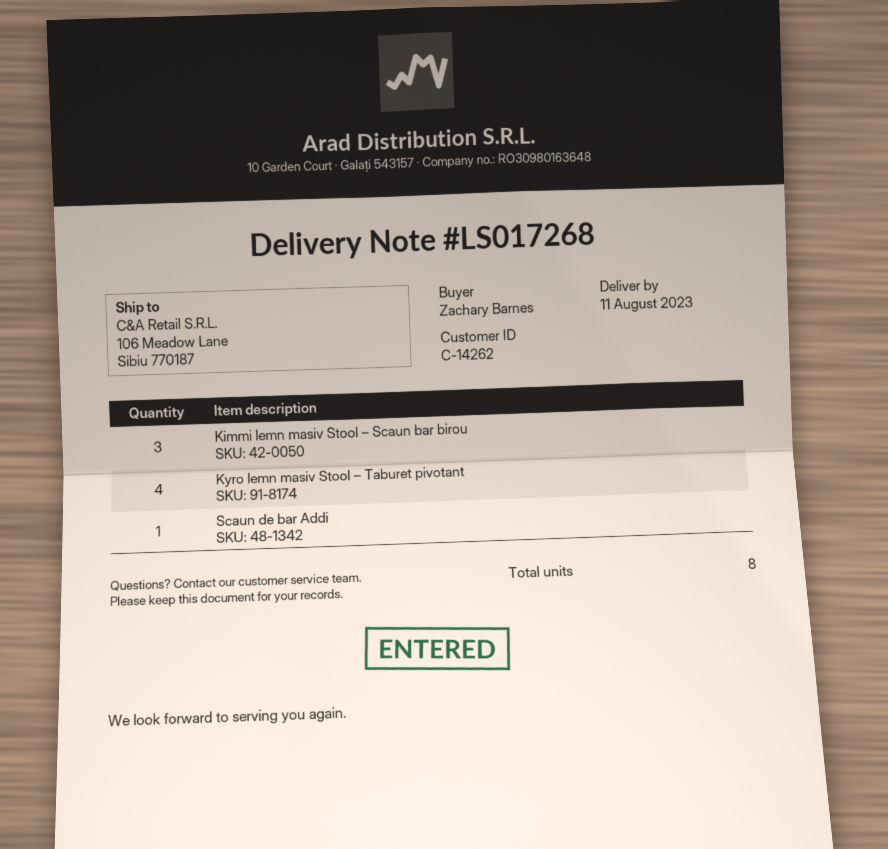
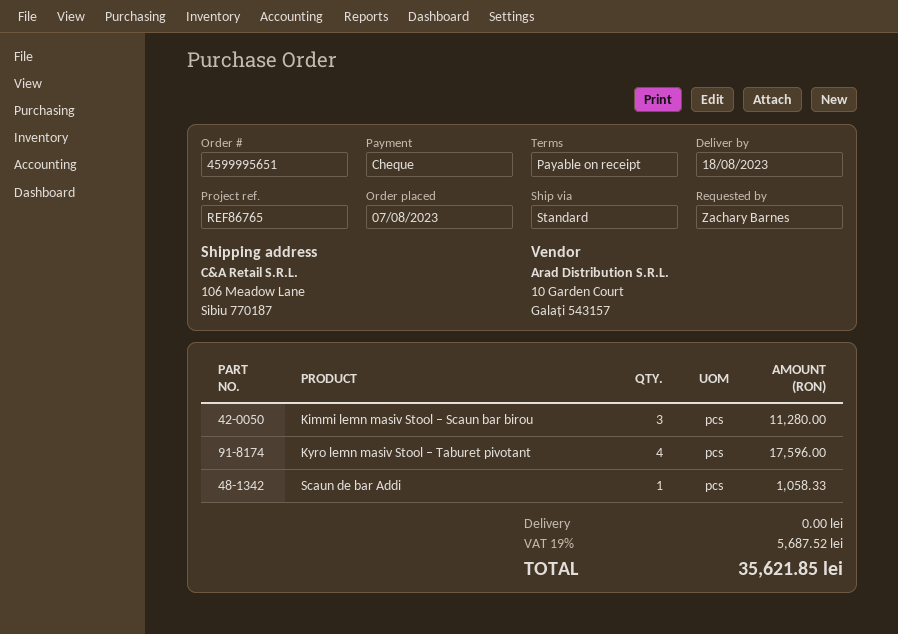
delivery date: 2023-08-11 -> 2023-08-18

